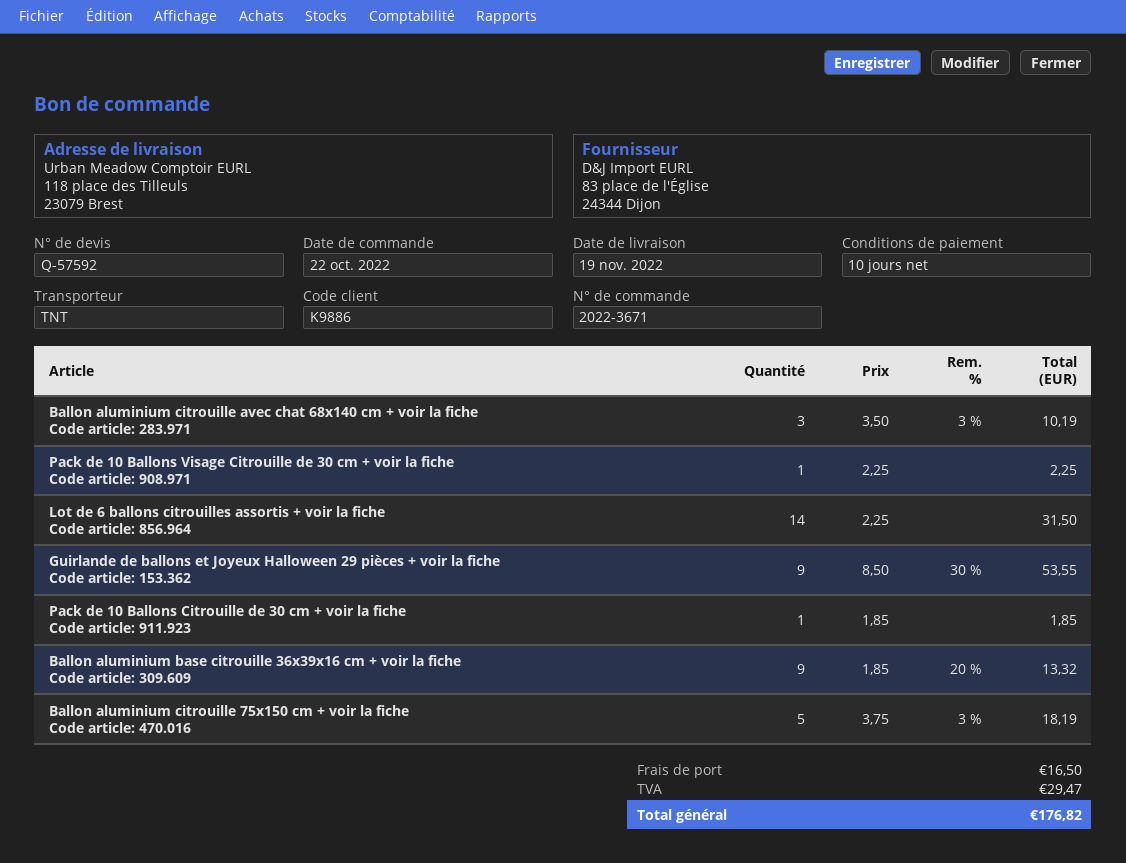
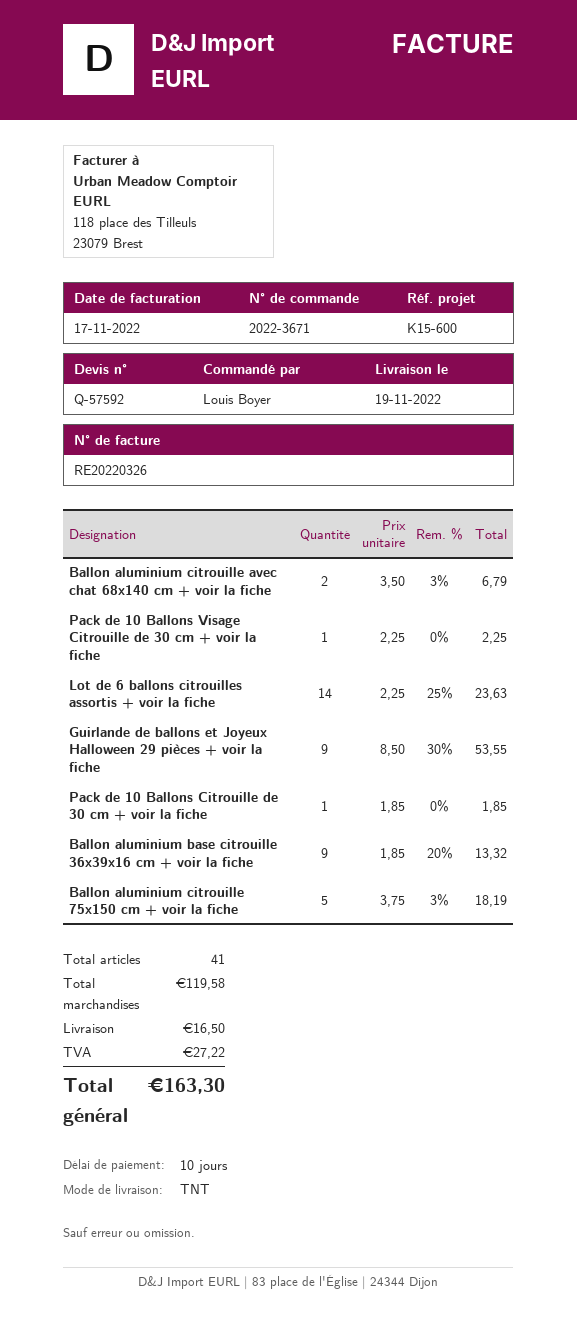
Ballon aluminium citrouille avec chat 68x140 cm + voir la fiche: 3 x 3.50 - 3% = 10.19 -> 2 x 3.50 - 3% = 6.79
Lot de 6 ballons citrouilles assortis + voir la fiche: 14 x 2.25 = 31.50 -> 14 x 2.25 - 25% = 23.63
tax: 29.47 -> 27.22
total: 176.82 -> 163.30

